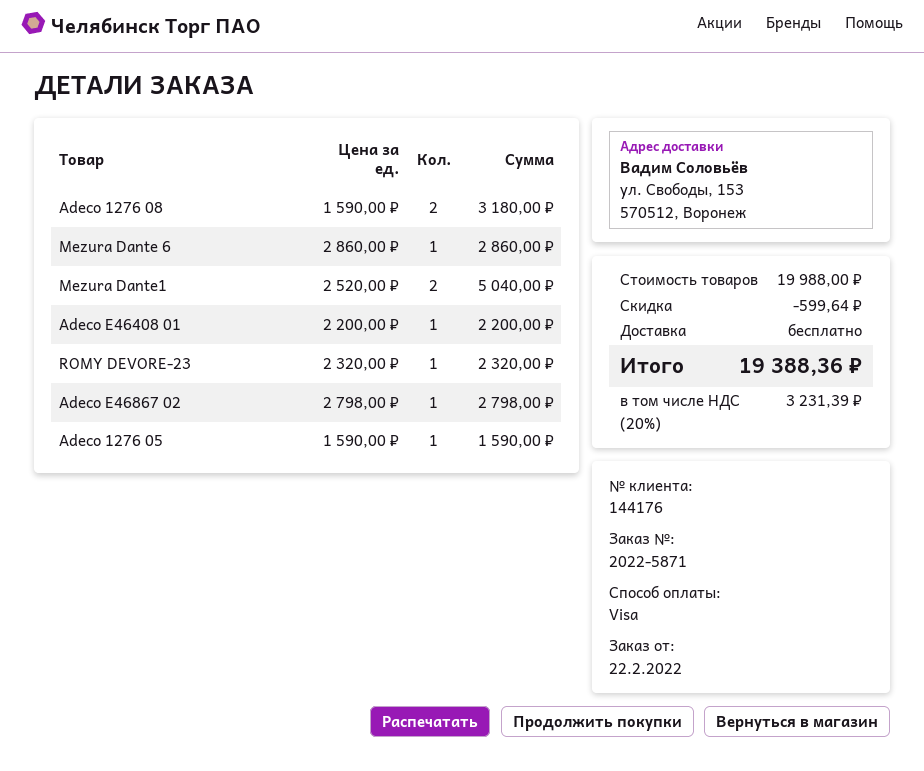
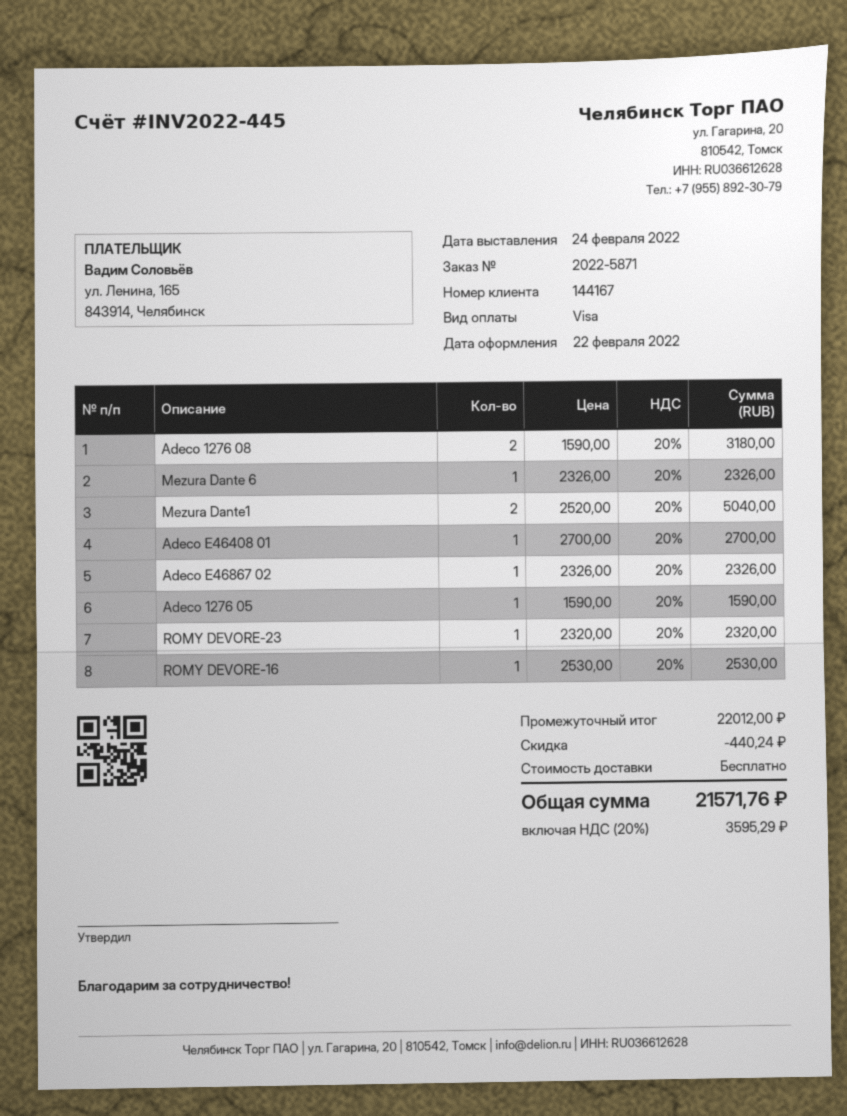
customer number: 144176 -> 144167
Mezura Dante 6: 1 x 2860.00 = 2860.00 -> 1 x 2326.00 = 2326.00
Adeco E46408 01: 1 x 2200.00 = 2200.00 -> 1 x 2700.00 = 2700.00
Adeco E46867 02: 1 x 2798.00 = 2798.00 -> 1 x 2326.00 = 2326.00
ROMY DEVORE-16: none -> 1 x 2530.00 = 2530.00
subtotal: 19988.00 -> 22012.00
discount: 599.64 -> 440.24
tax: 20% = 3231.39 -> 20% = 3595.29
total: 19388.36 -> 21571.76

